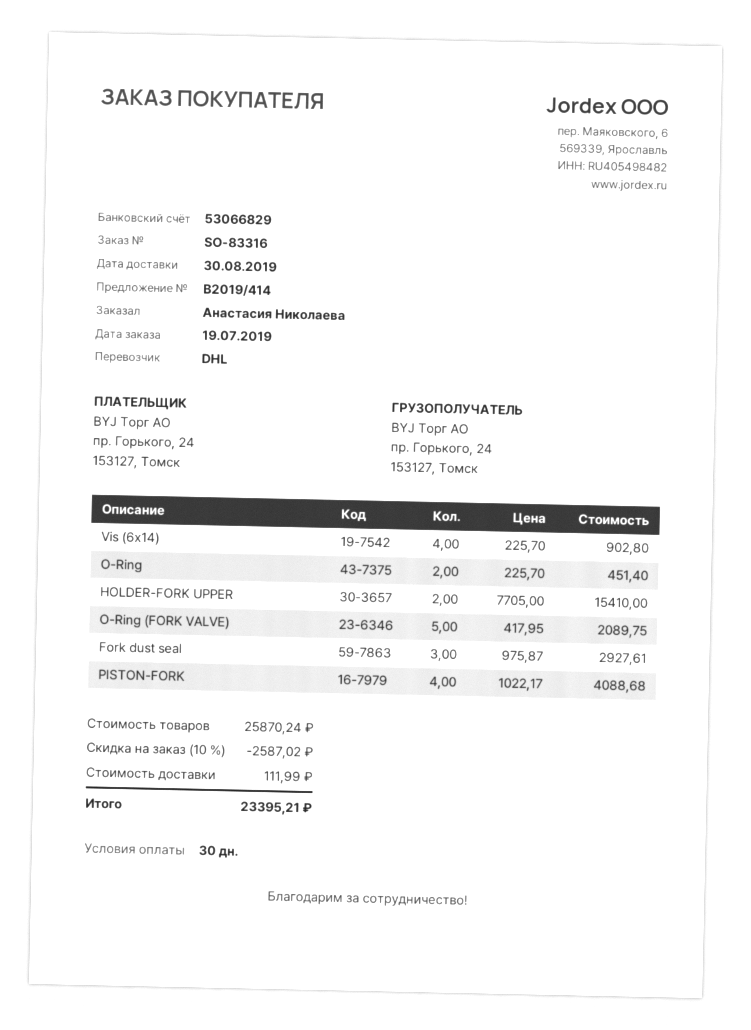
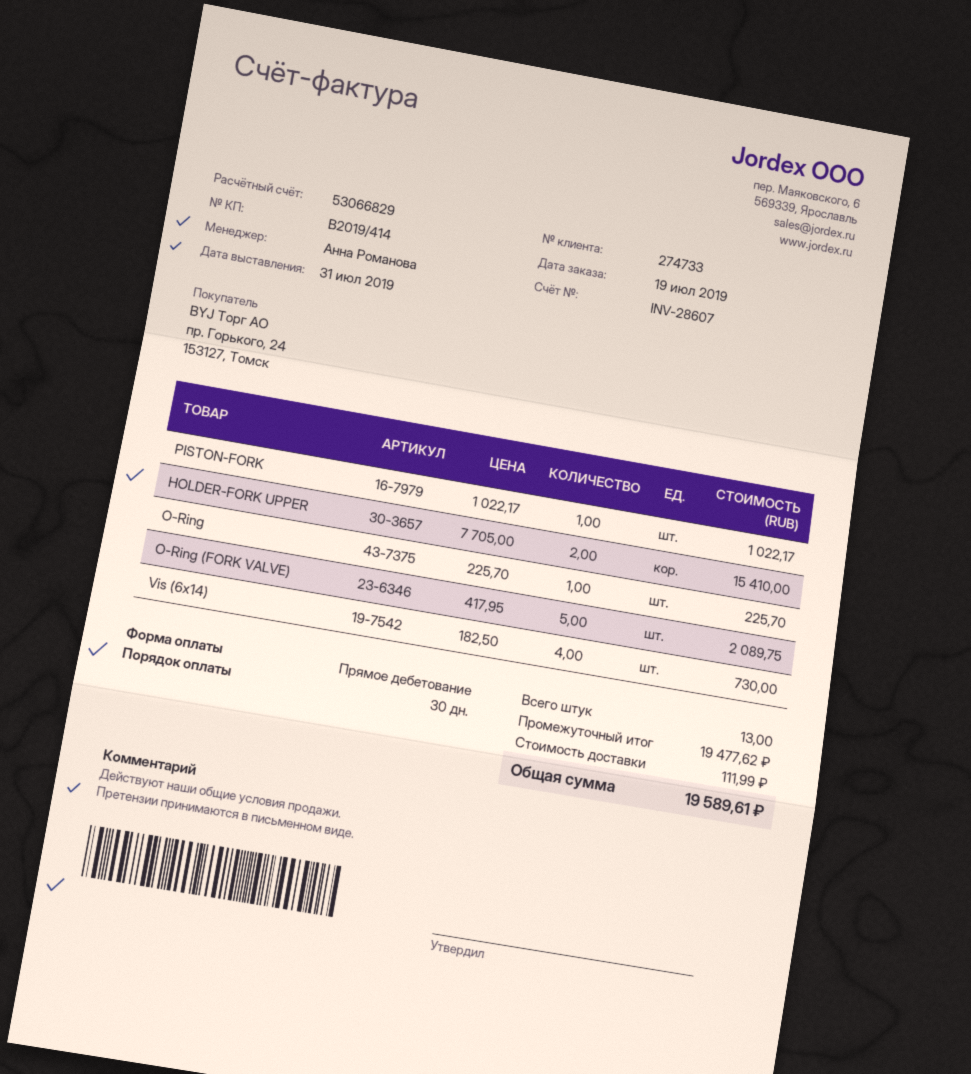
Vis (6x14): 4 x 225.70 = 902.80 -> 4 x 182.50 = 730.00
O-Ring: 2 x 225.70 = 451.40 -> 1 x 225.70 = 225.70
Fork dust seal: 3 x 975.87 = 2927.61 -> none
PISTON-FORK: 4 x 1022.17 = 4088.68 -> 1 x 1022.17 = 1022.17
subtotal: 25870.24 -> 19477.62
discount: 10% = 2587.02 -> none
total: 23395.21 -> 19589.61

